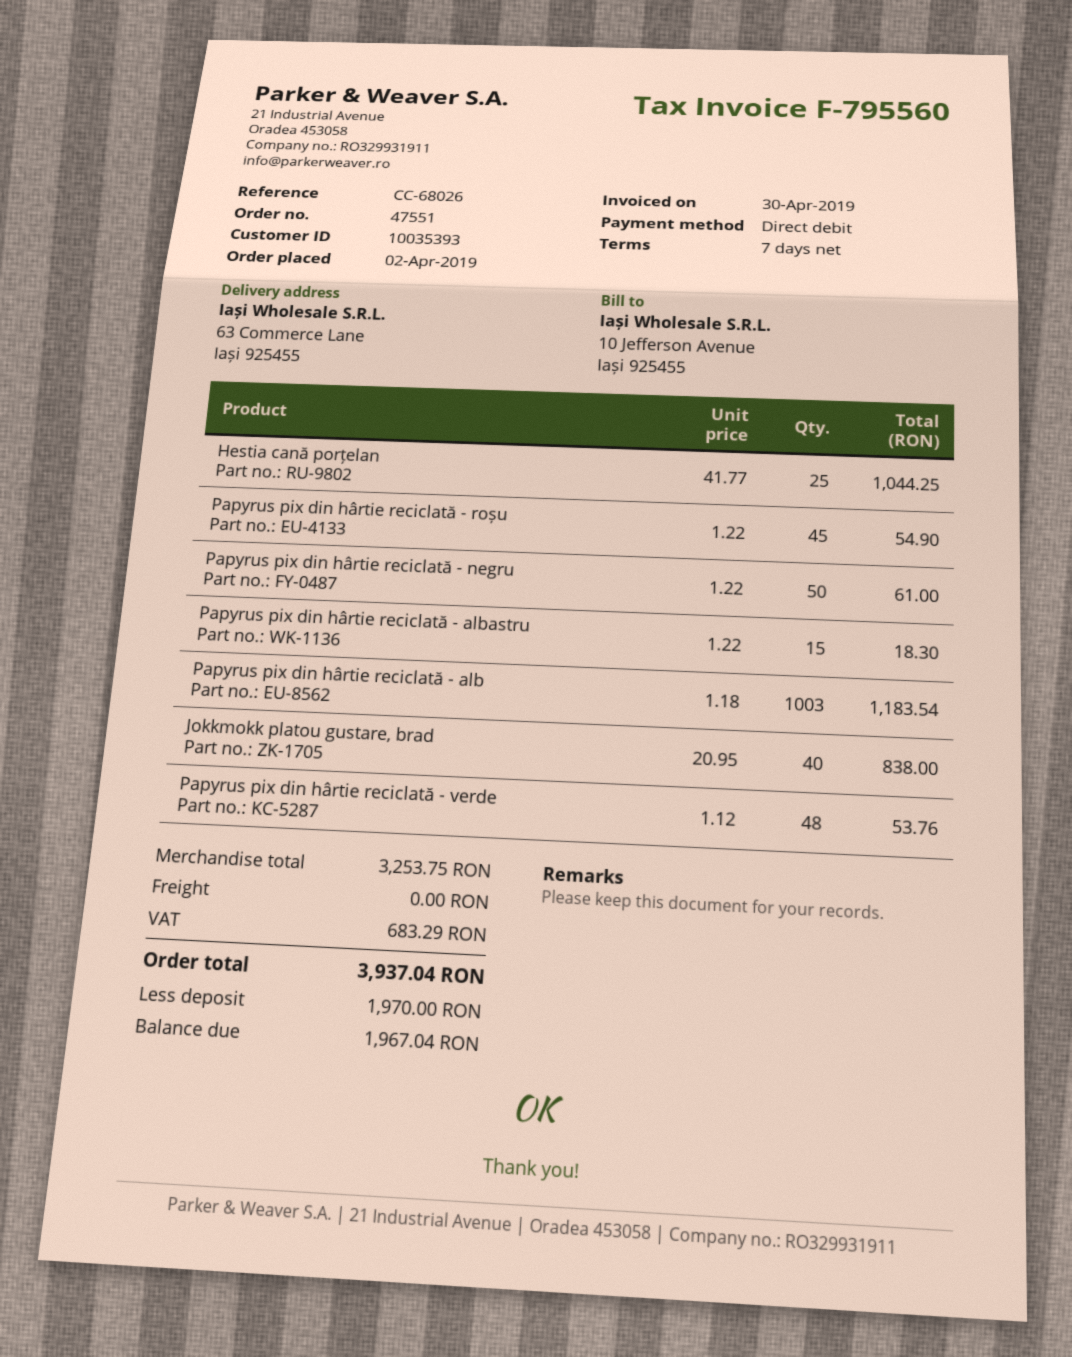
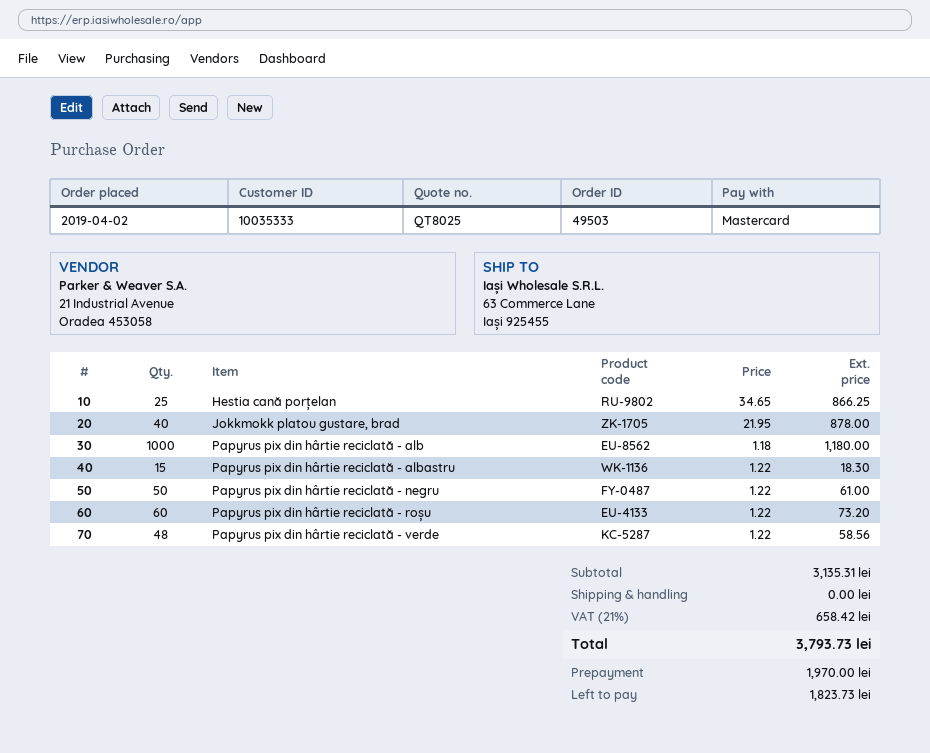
order number: 47551 -> 49503
customer number: 10035393 -> 10035333
payment method: direct debit -> Mastercard
Hestia cană porțelan: 25 x 41.77 = 1044.25 -> 25 x 34.65 = 866.25
Papyrus pix din hârtie reciclată - roșu: 45 x 1.22 = 54.90 -> 60 x 1.22 = 73.20
Papyrus pix din hârtie reciclată - alb: 1003 x 1.18 = 1183.54 -> 1000 x 1.18 = 1180.00
Jokkmokk platou gustare, brad: 40 x 20.95 = 838.00 -> 40 x 21.95 = 878.00
Papyrus pix din hârtie reciclată - verde: 48 x 1.12 = 53.76 -> 48 x 1.22 = 58.56
subtotal: 3253.75 -> 3135.31
tax: 683.29 -> 658.42
total: 3937.04 -> 3793.73
balance: 1967.04 -> 1823.73

